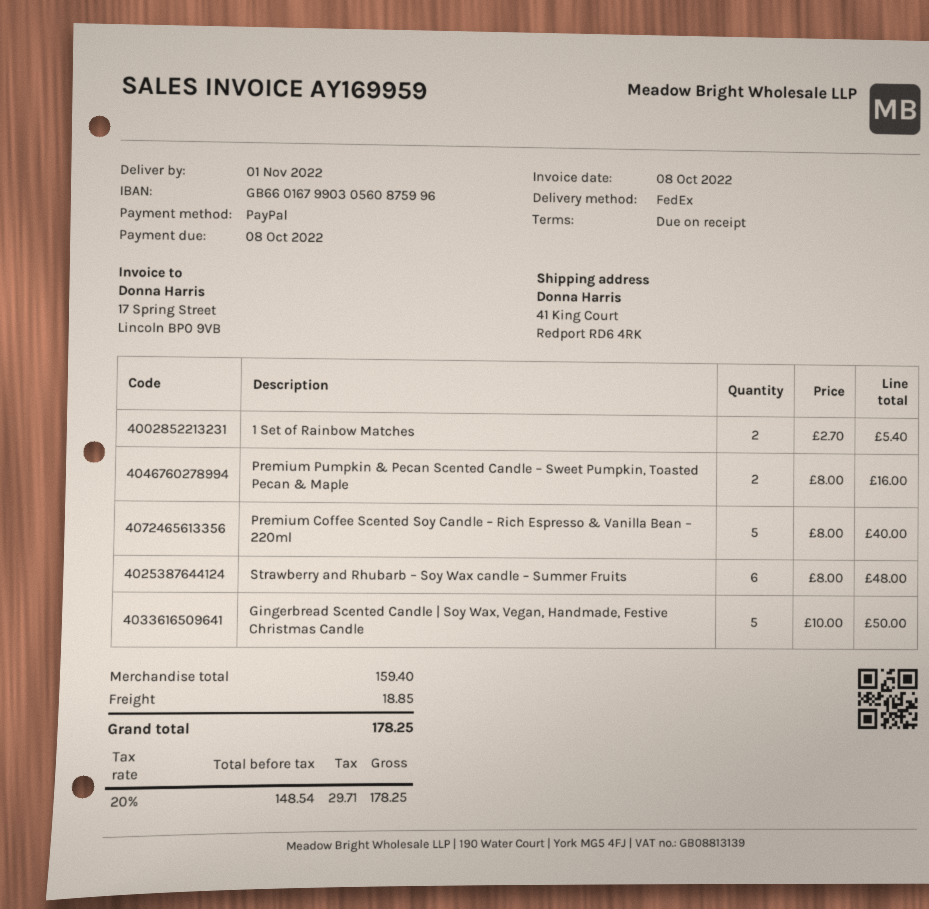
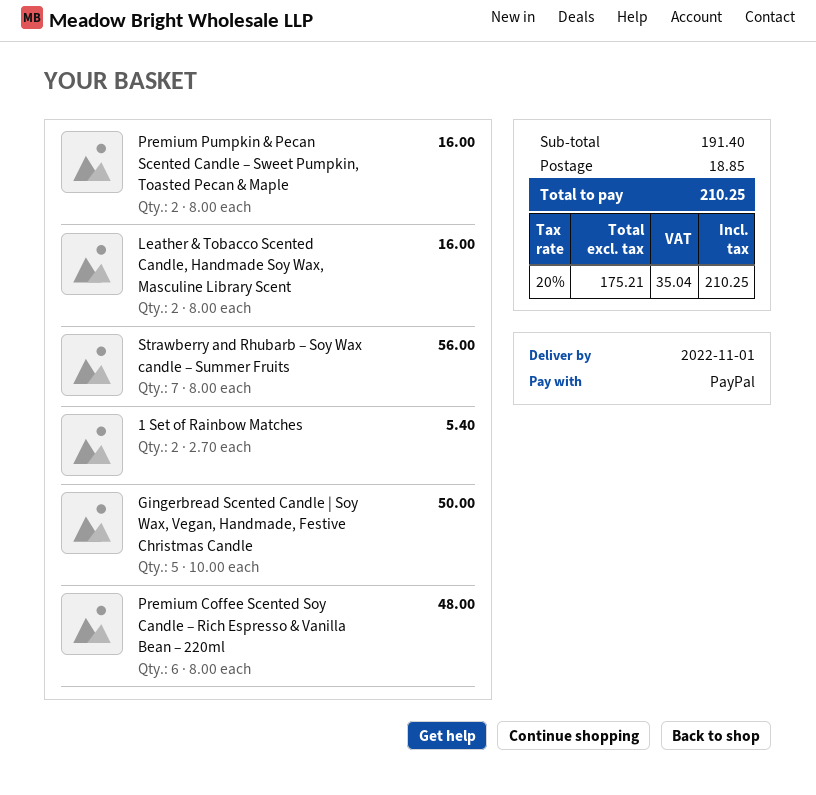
Premium Coffee Scented Soy Candle – Rich Espresso & Vanilla Bean – 220ml: 5 x 8.00 = 40.00 -> 6 x 8.00 = 48.00
Strawberry and Rhubarb – Soy Wax candle – Summer Fruits: 6 x 8.00 = 48.00 -> 7 x 8.00 = 56.00
Leather & Tobacco Scented Candle, Handmade Soy Wax, Masculine Library Scent: none -> 2 x 8.00 = 16.00
subtotal: 159.40 -> 191.40
net: 148.54 -> 175.21
tax: 20% = 29.71 -> 20% = 35.04
total: 178.25 -> 210.25

